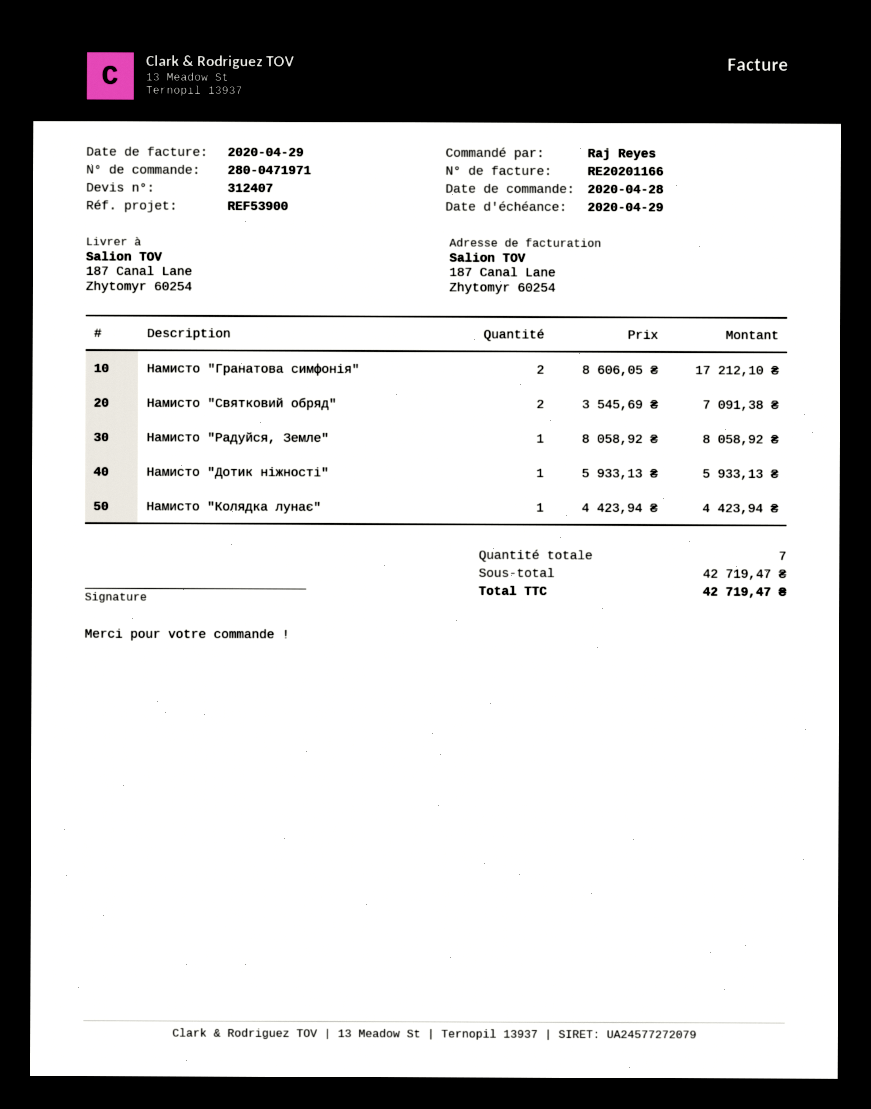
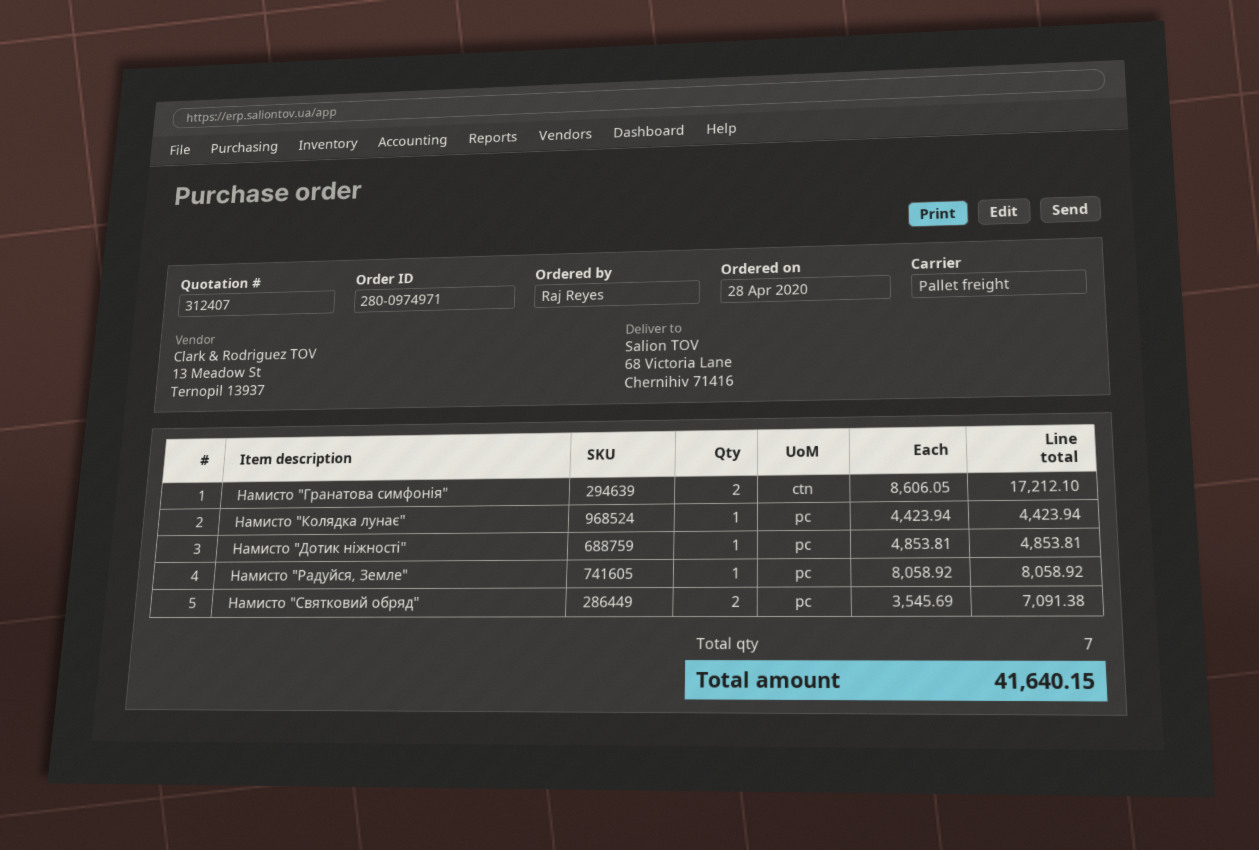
order number: 280-0471971 -> 280-0974971
ship to: 187 Canal Lane, Zhytomyr 60254 -> 68 Victoria Lane, Chernihiv 71416
Намисто "Дотик ніжності": 1 x 5933.13 = 5933.13 -> 1 x 4853.81 = 4853.81
total: 42719.47 -> 41640.15

